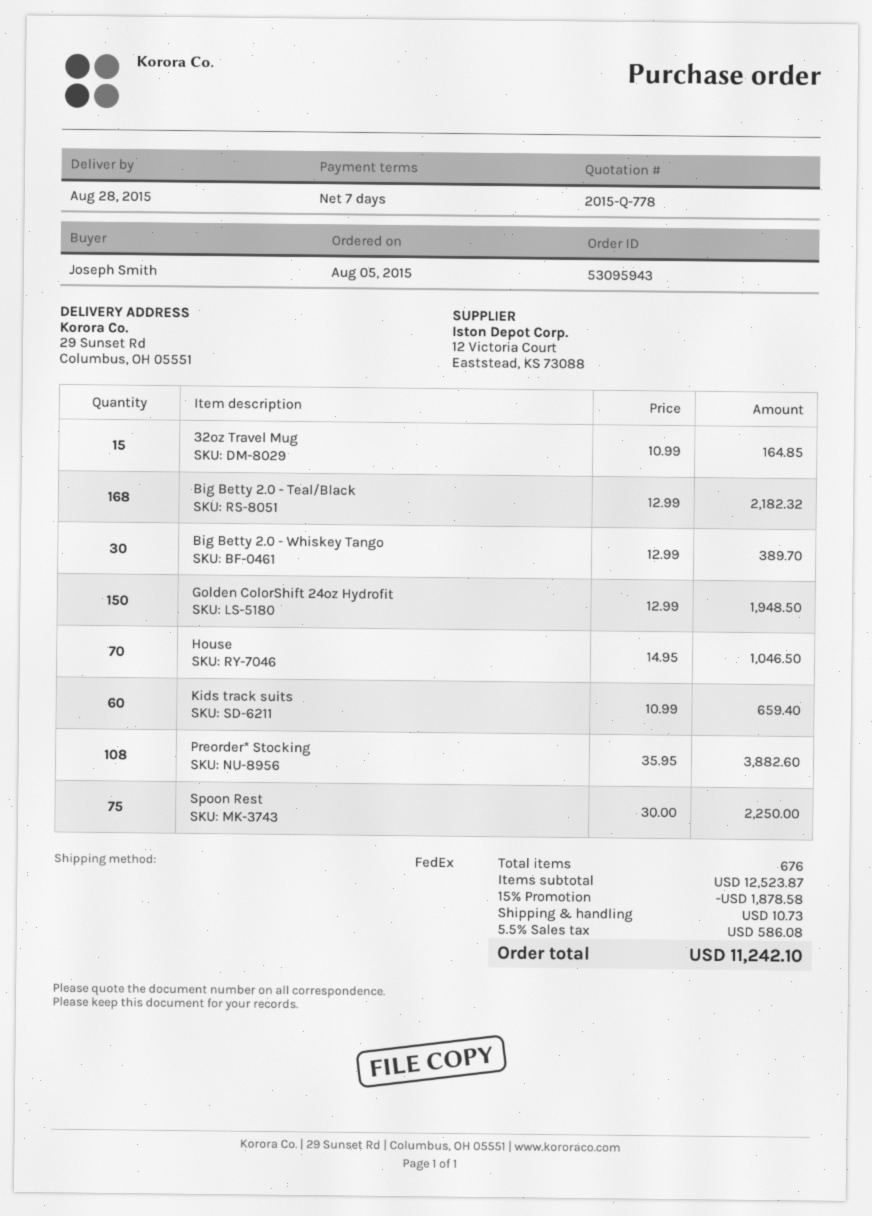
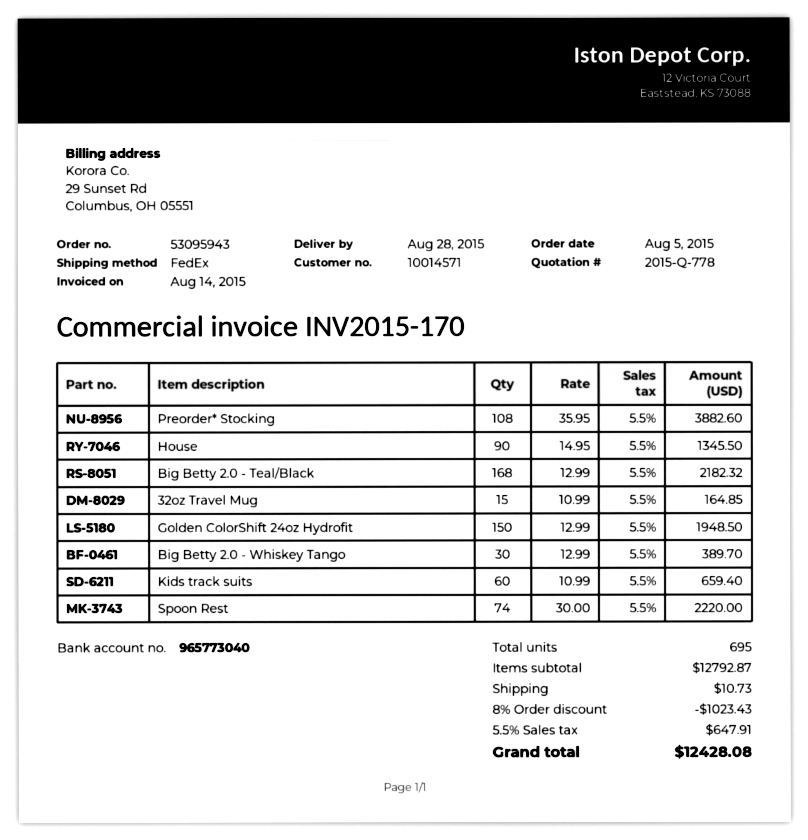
House: 70 x 14.95 = 1046.50 -> 90 x 14.95 = 1345.50
Spoon Rest: 75 x 30.00 = 2250.00 -> 74 x 30.00 = 2220.00
total quantity: 676 -> 695
subtotal: 12523.87 -> 12792.87
discount: 15% = 1878.58 -> 8% = 1023.43
tax: 5.5% = 586.08 -> 5.5% = 647.91
total: 11242.10 -> 12428.08

